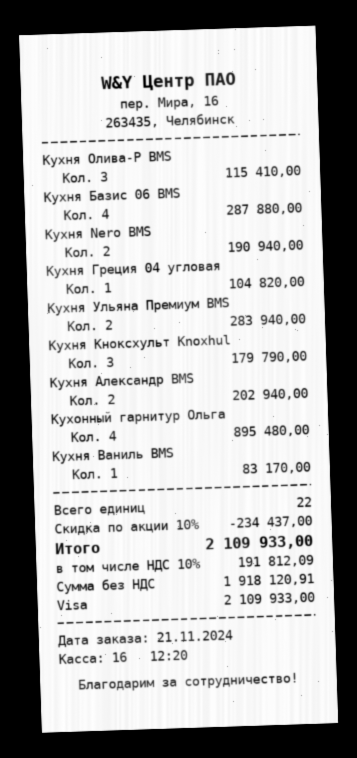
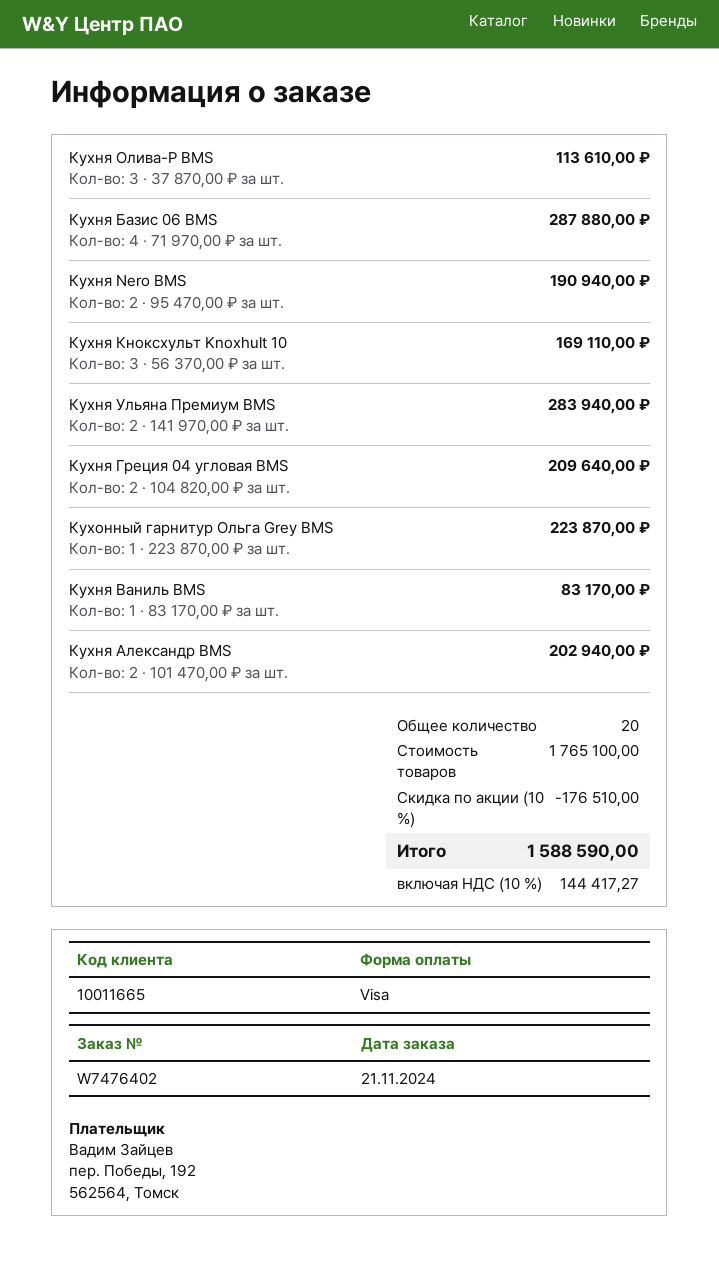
Кухня Олива-Р BMS: 3 for 115410.00 -> 3 for 113610.00
Кухня Греция 04 угловая: 1 for 104820.00 -> 2 for 209640.00
Кухня Кноксхульт Knoxhul: 3 for 179790.00 -> 3 for 169110.00
Кухонный гарнитур Ольга: 4 for 895480.00 -> 1 for 223870.00
total quantity: 22 -> 20
discount: 10% = 234437.00 -> 10% = 176510.00
tax: 10% = 191812.09 -> 10% = 144417.27
total: 2109933.00 -> 1588590.00

